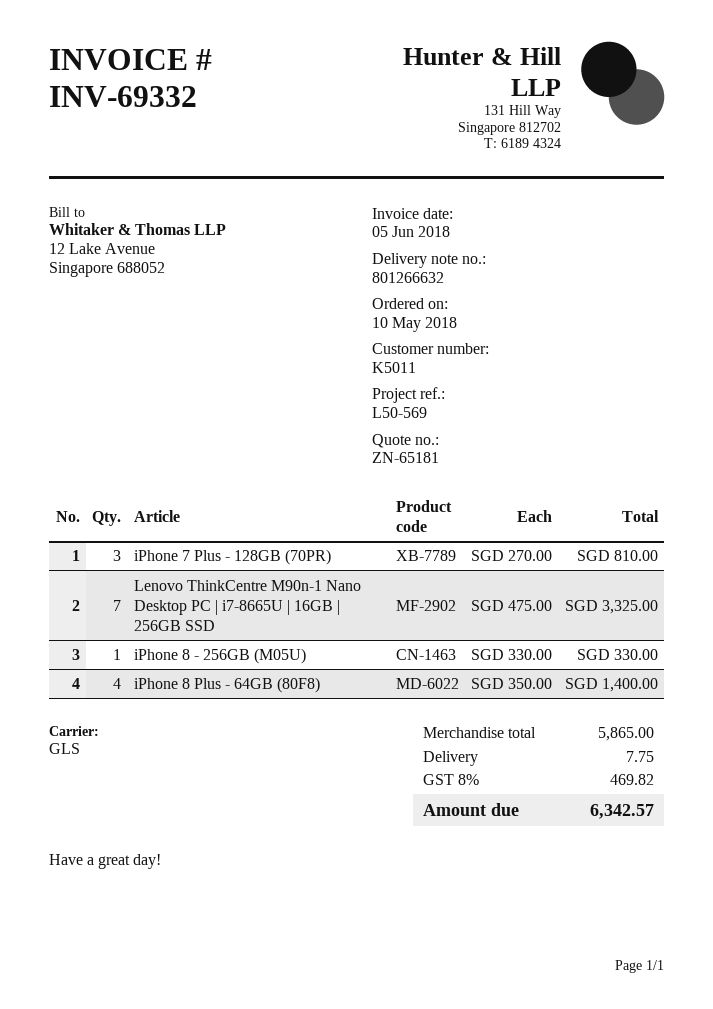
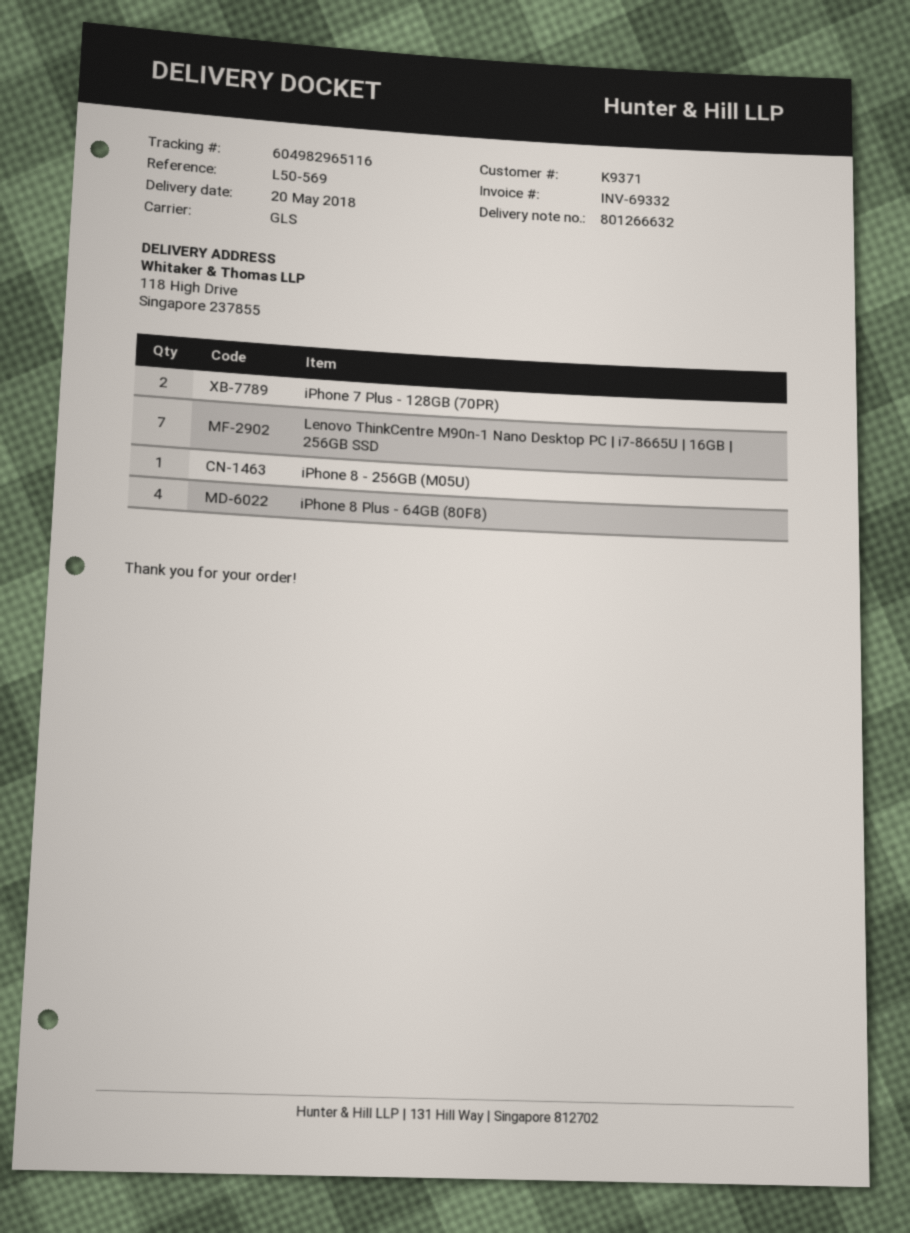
customer number: K5011 -> K9371
iPhone 7 Plus - 128GB (70PR): 3 -> 2

